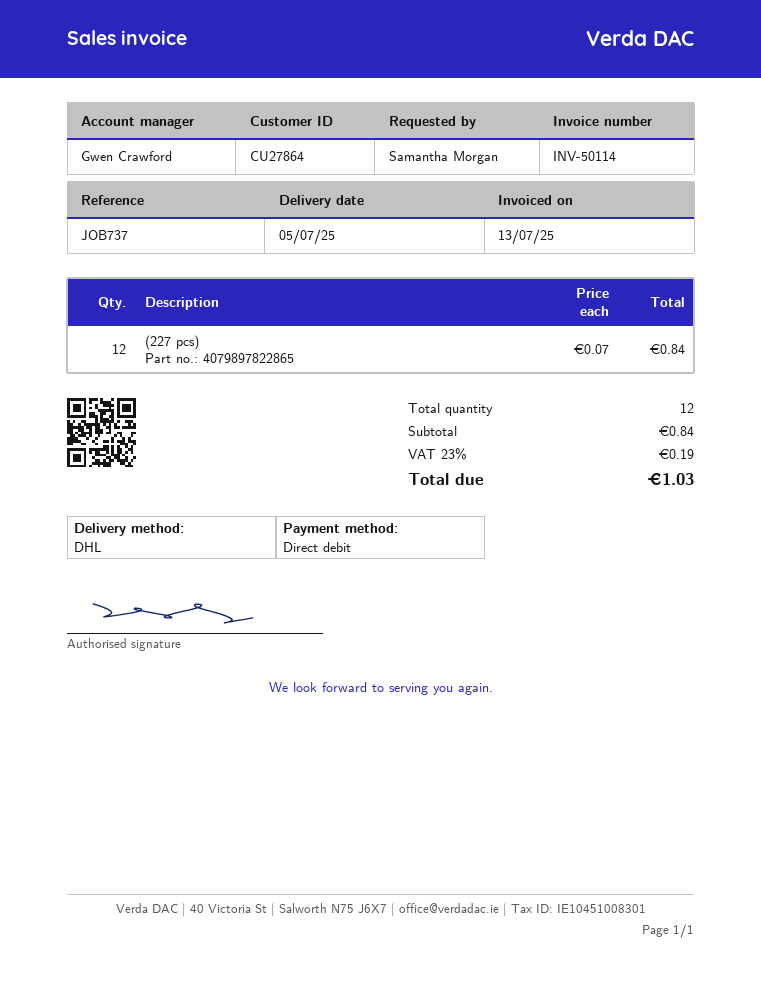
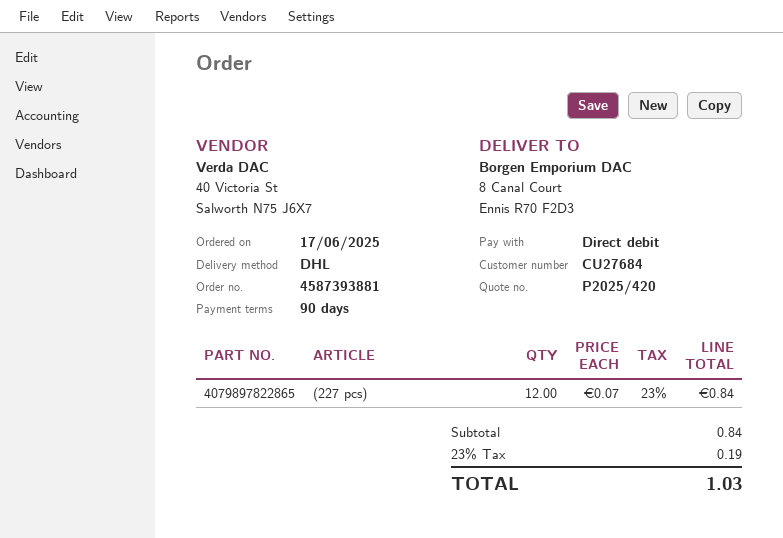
customer number: CU27864 -> CU27684

